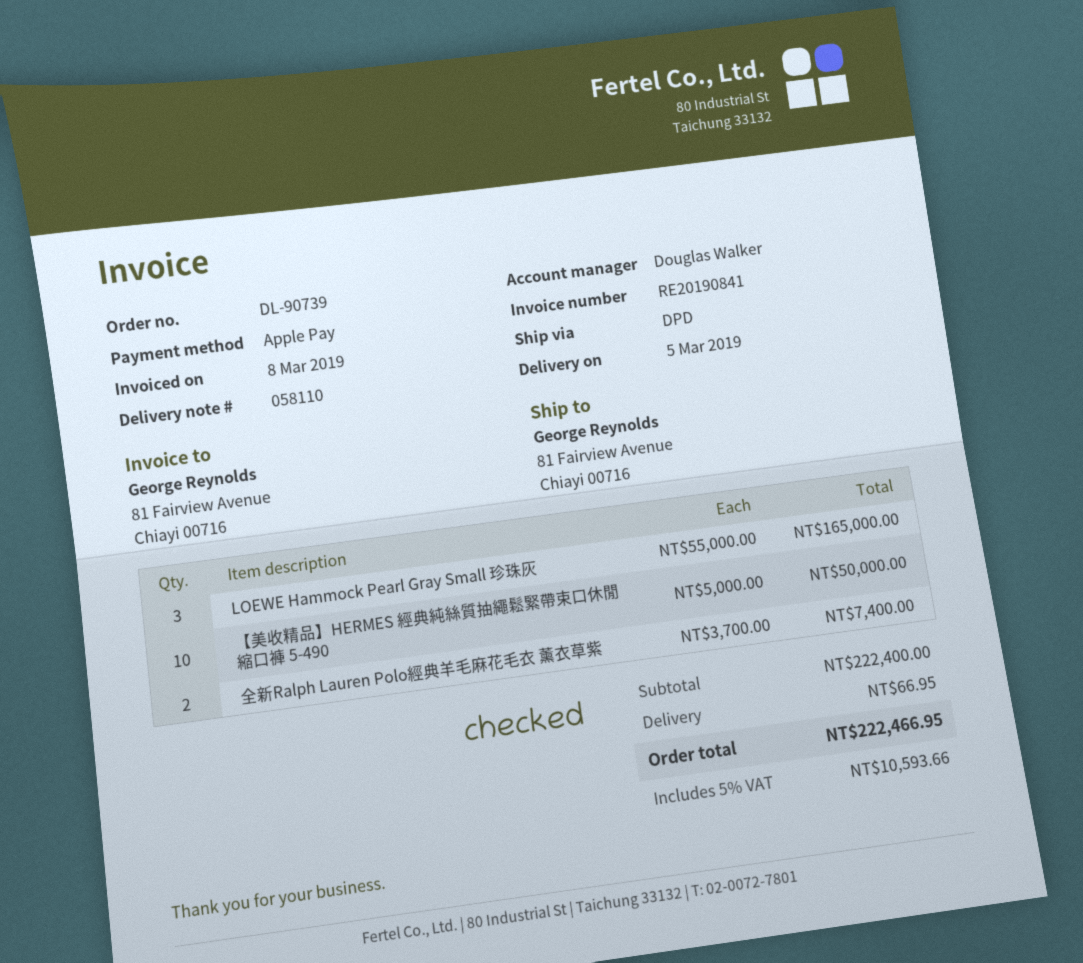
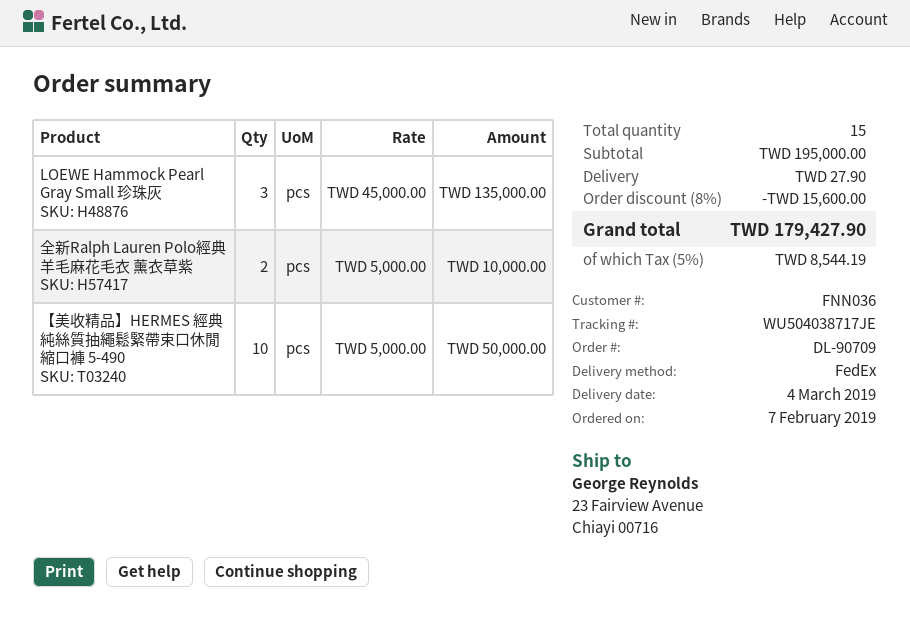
order number: DL-90739 -> DL-90709
delivery date: 2019-03-05 -> 2019-03-04
shipping method: DPD -> FedEx
ship to: 81 Fairview Avenue, Chiayi 00716 -> 23 Fairview Avenue, Chiayi 00716
LOEWE Hammock Pearl Gray Small 珍珠灰: 3 x 55000.00 = 165000.00 -> 3 x 45000.00 = 135000.00
全新Ralph Lauren Polo經典羊毛麻花毛衣 薰衣草紫: 2 x 3700.00 = 7400.00 -> 2 x 5000.00 = 10000.00
subtotal: 222400.00 -> 195000.00
discount: none -> 8% = 15600.00
shipping: 66.95 -> 27.90
tax: 5% = 10593.66 -> 5% = 8544.19
total: 222466.95 -> 179427.90

